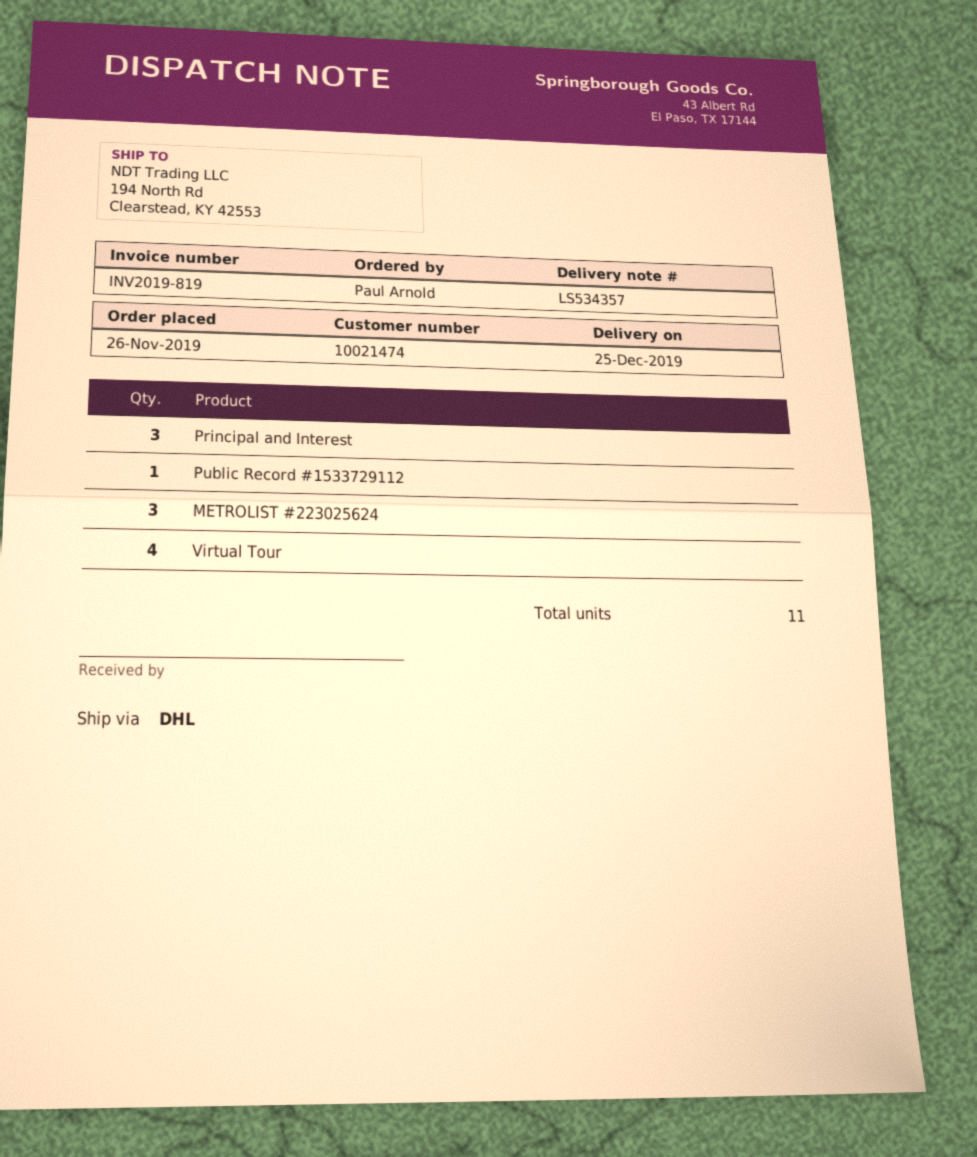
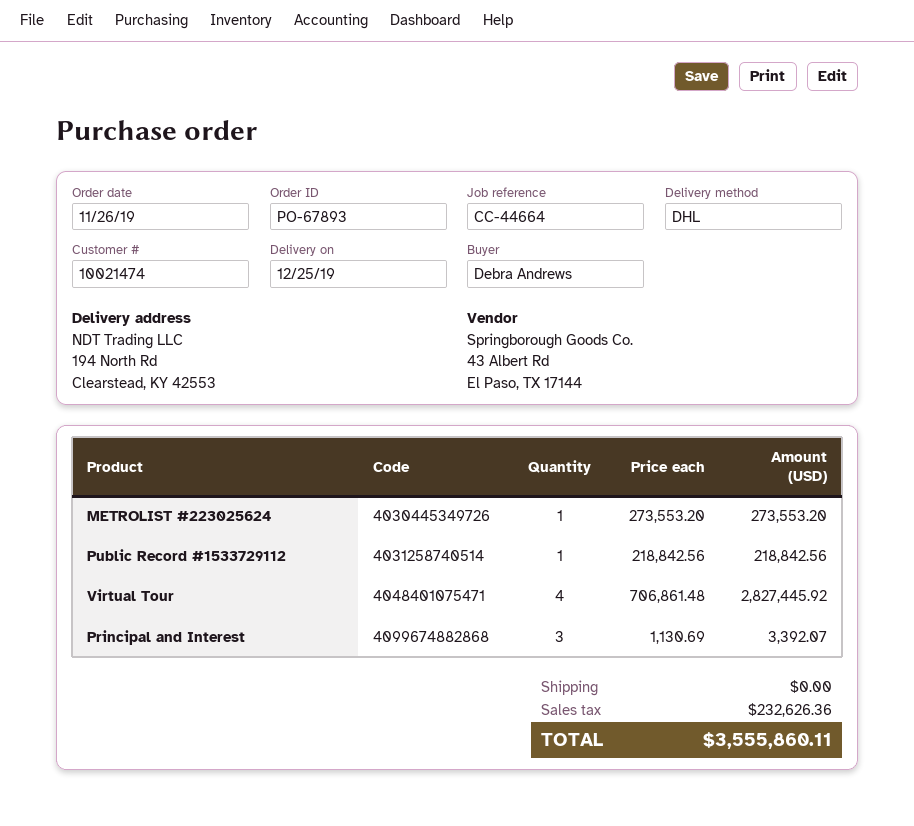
ordered by: Paul Arnold -> Debra Andrews
METROLIST #223025624: 3 -> 1

